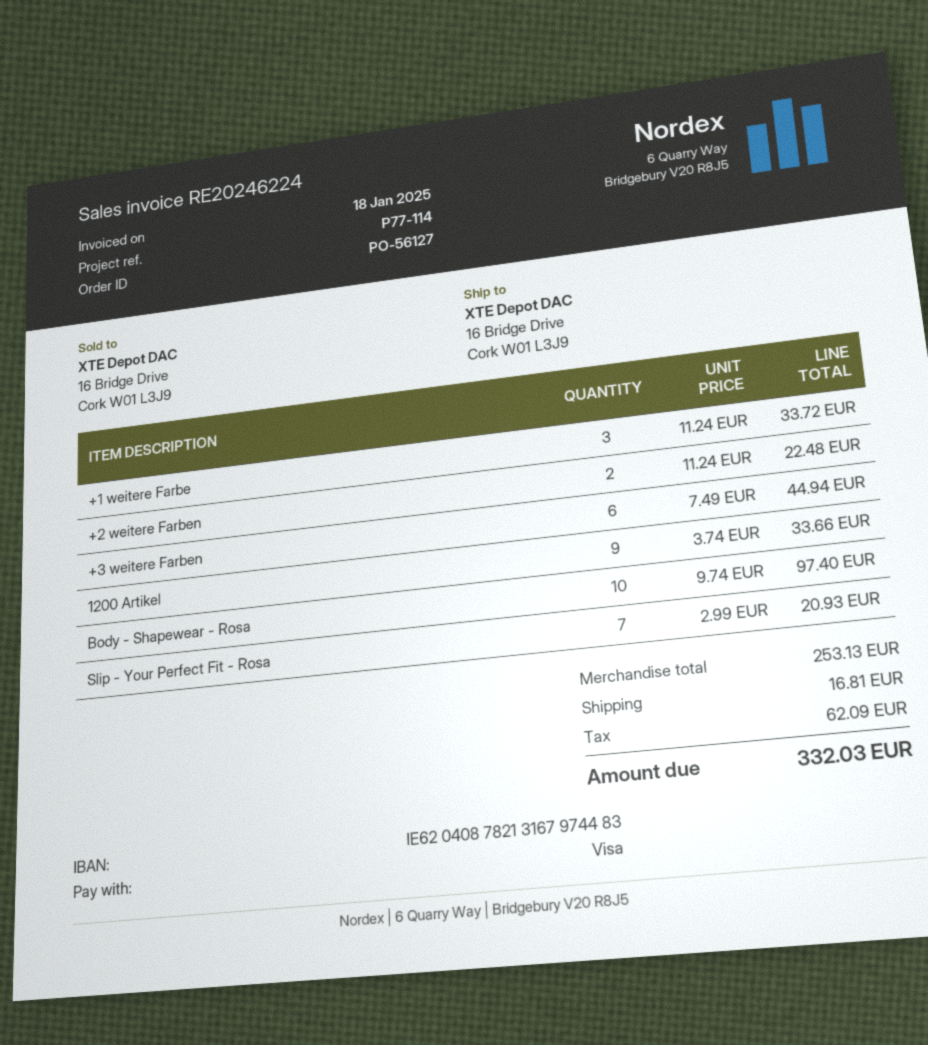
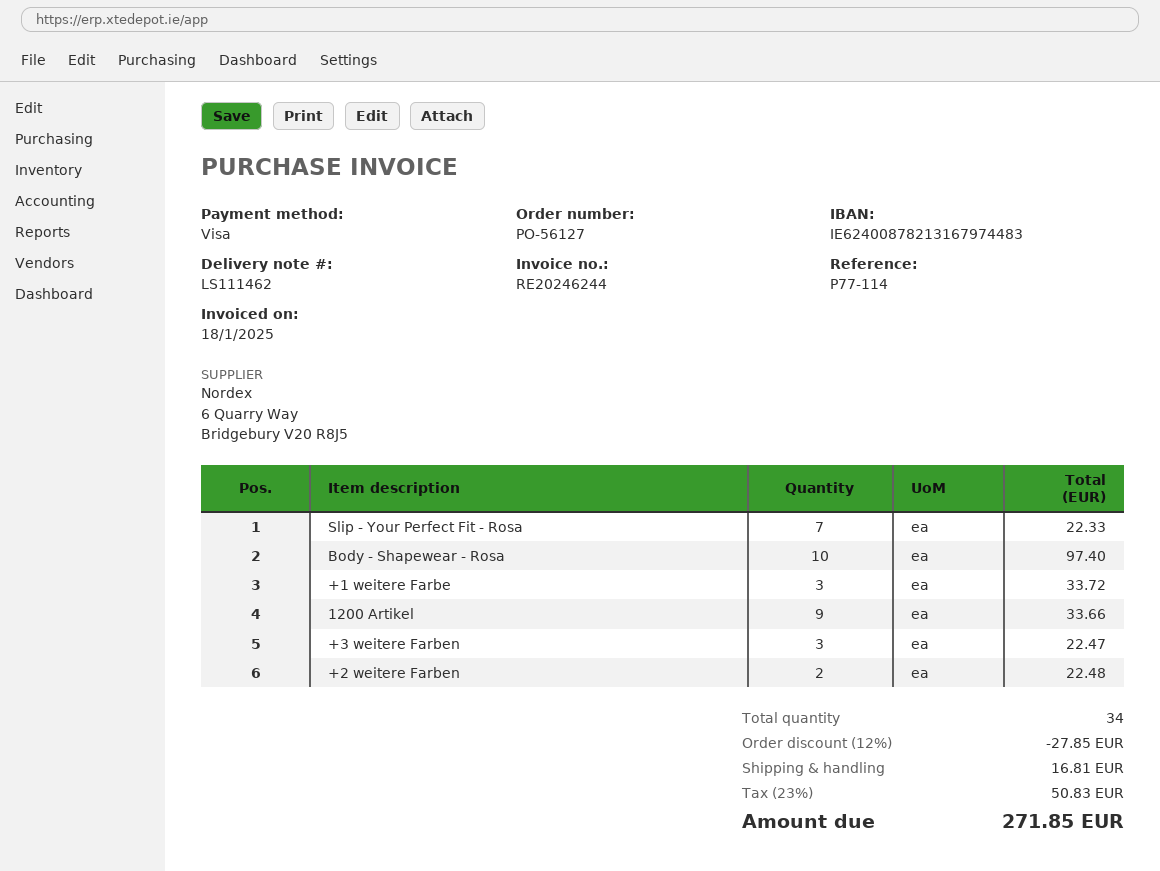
invoice number: RE20246224 -> RE20246244
bank account: IE62040878213167974483 -> IE62400878213167974483
+3 weitere Farben: 6 for 44.94 -> 3 for 22.47
Slip - Your Perfect Fit - Rosa: 7 for 20.93 -> 7 for 22.33
discount: none -> 12% = 27.85
tax: 62.09 -> 50.83
total: 332.03 -> 271.85

